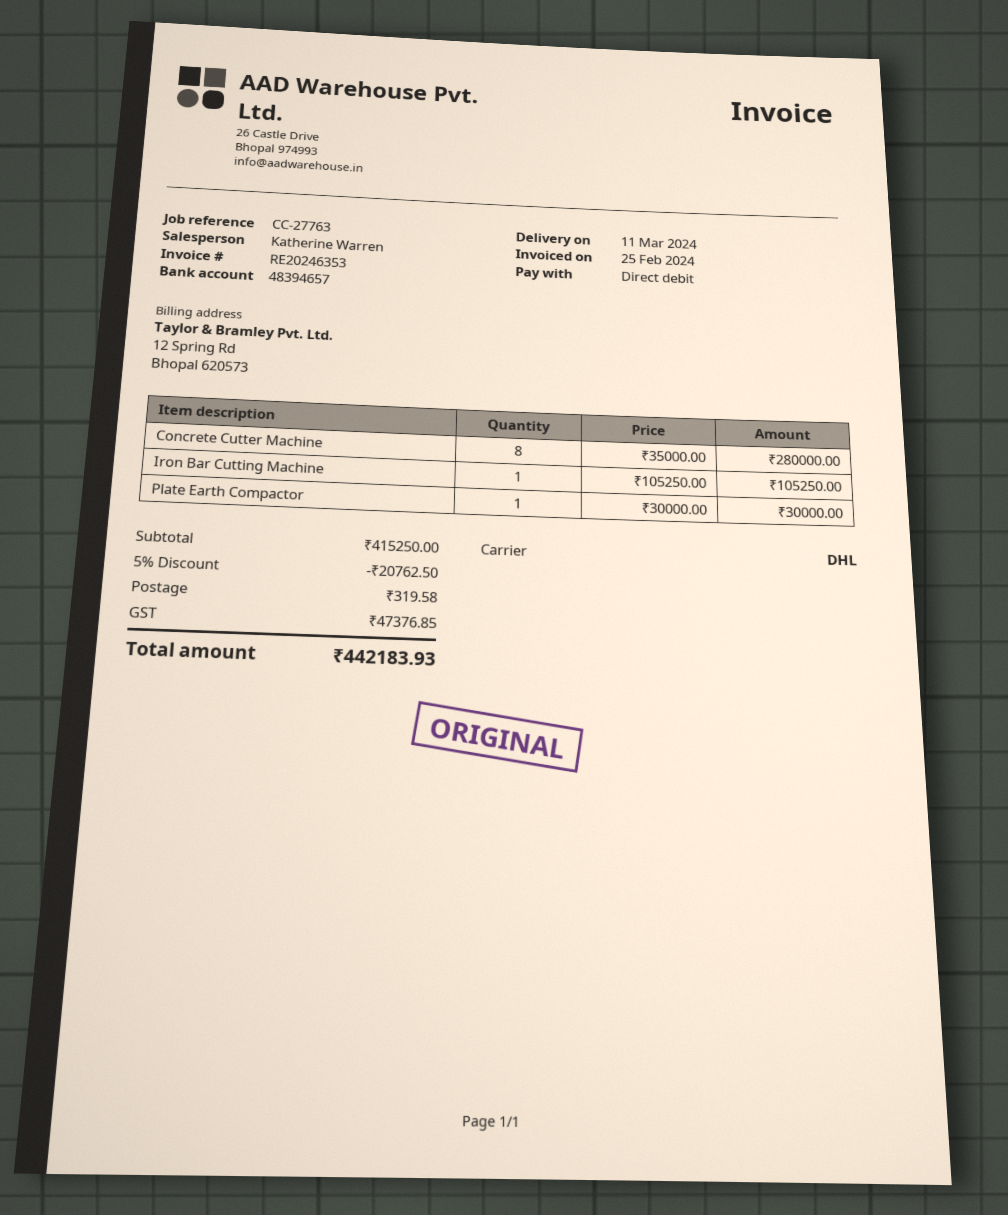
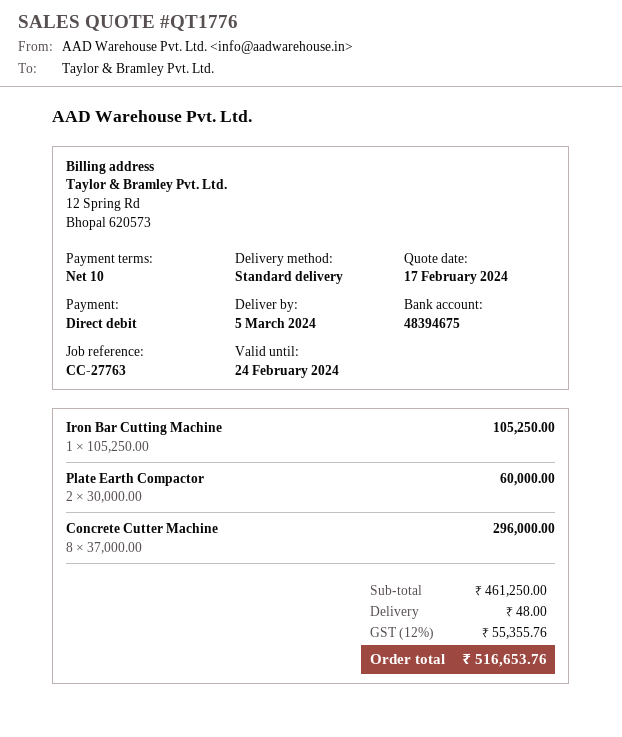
delivery date: 2024-03-11 -> 2024-03-05
bank account: 48394657 -> 48394675
shipping method: DHL -> standard
Concrete Cutter Machine: 8 x 35000.00 = 280000.00 -> 8 x 37000.00 = 296000.00
Plate Earth Compactor: 1 x 30000.00 = 30000.00 -> 2 x 30000.00 = 60000.00
subtotal: 415250.00 -> 461250.00
discount: 5% = 20762.50 -> none
shipping: 319.58 -> 48.00
tax: 47376.85 -> 55355.76
total: 442183.93 -> 516653.76

